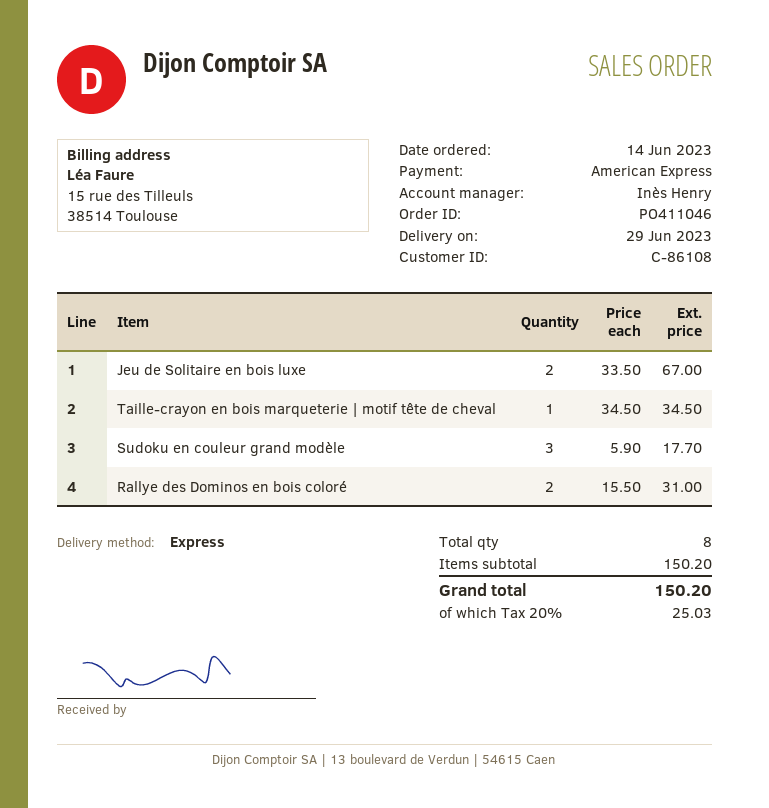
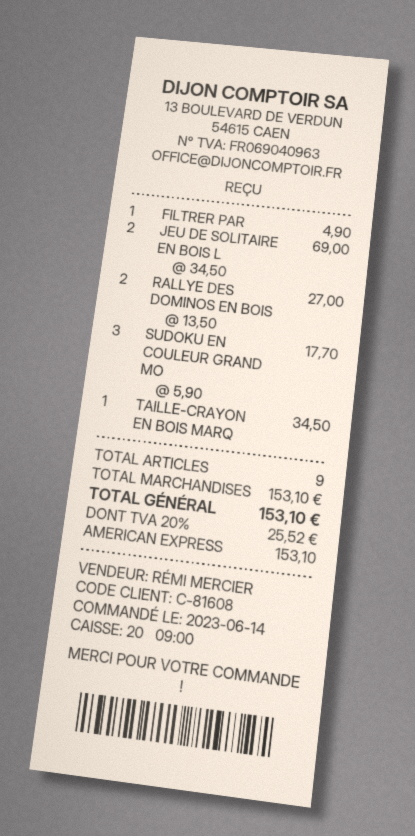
customer number: C-86108 -> C-81608
sales rep: Inès Henry -> RÉMI MERCIER
Jeu de Solitaire en bois luxe: 2 x 33.50 = 67.00 -> 2 x 34.50 = 69.00
Rallye des Dominos en bois coloré: 2 x 15.50 = 31.00 -> 2 x 13.50 = 27.00
FILTRER PAR: none -> 1 x 4.90 = 4.90
total quantity: 8 -> 9
subtotal: 150.20 -> 153.10
tax: 20% = 25.03 -> 20% = 25.52
total: 150.20 -> 153.10

